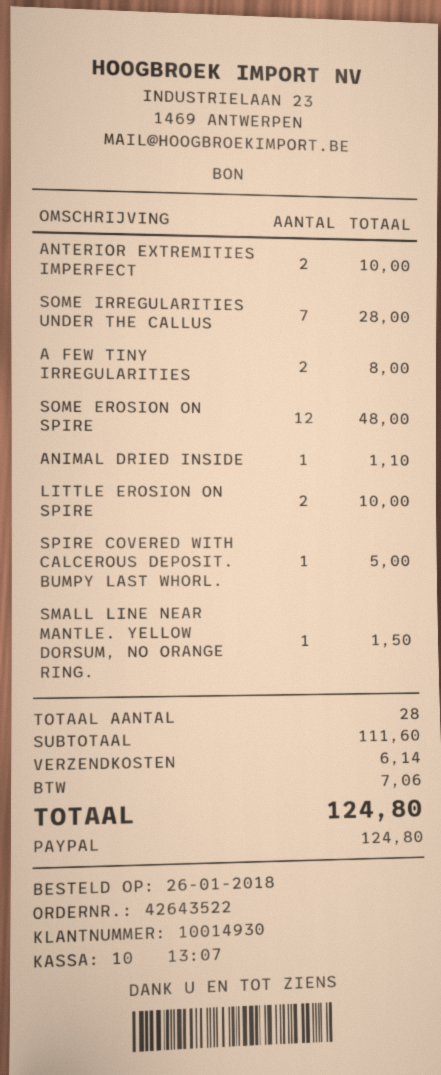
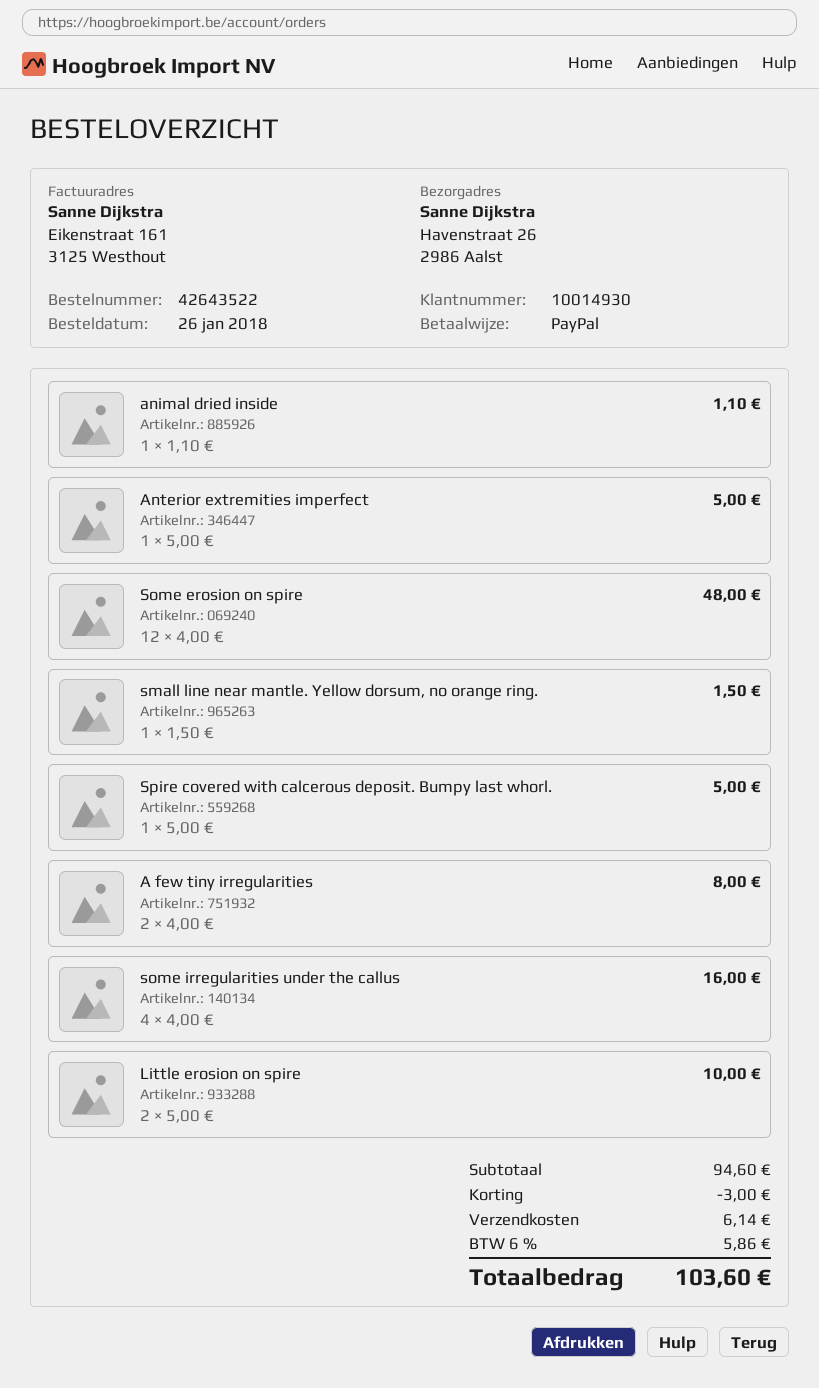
ANTERIOR EXTREMITIES IMPERFECT: 2 for 10.00 -> 1 for 5.00
SOME IRREGULARITIES UNDER THE CALLUS: 7 for 28.00 -> 4 for 16.00
subtotal: 111.60 -> 94.60
discount: none -> 3.00
tax: 7.06 -> 5.86
total: 124.80 -> 103.60

